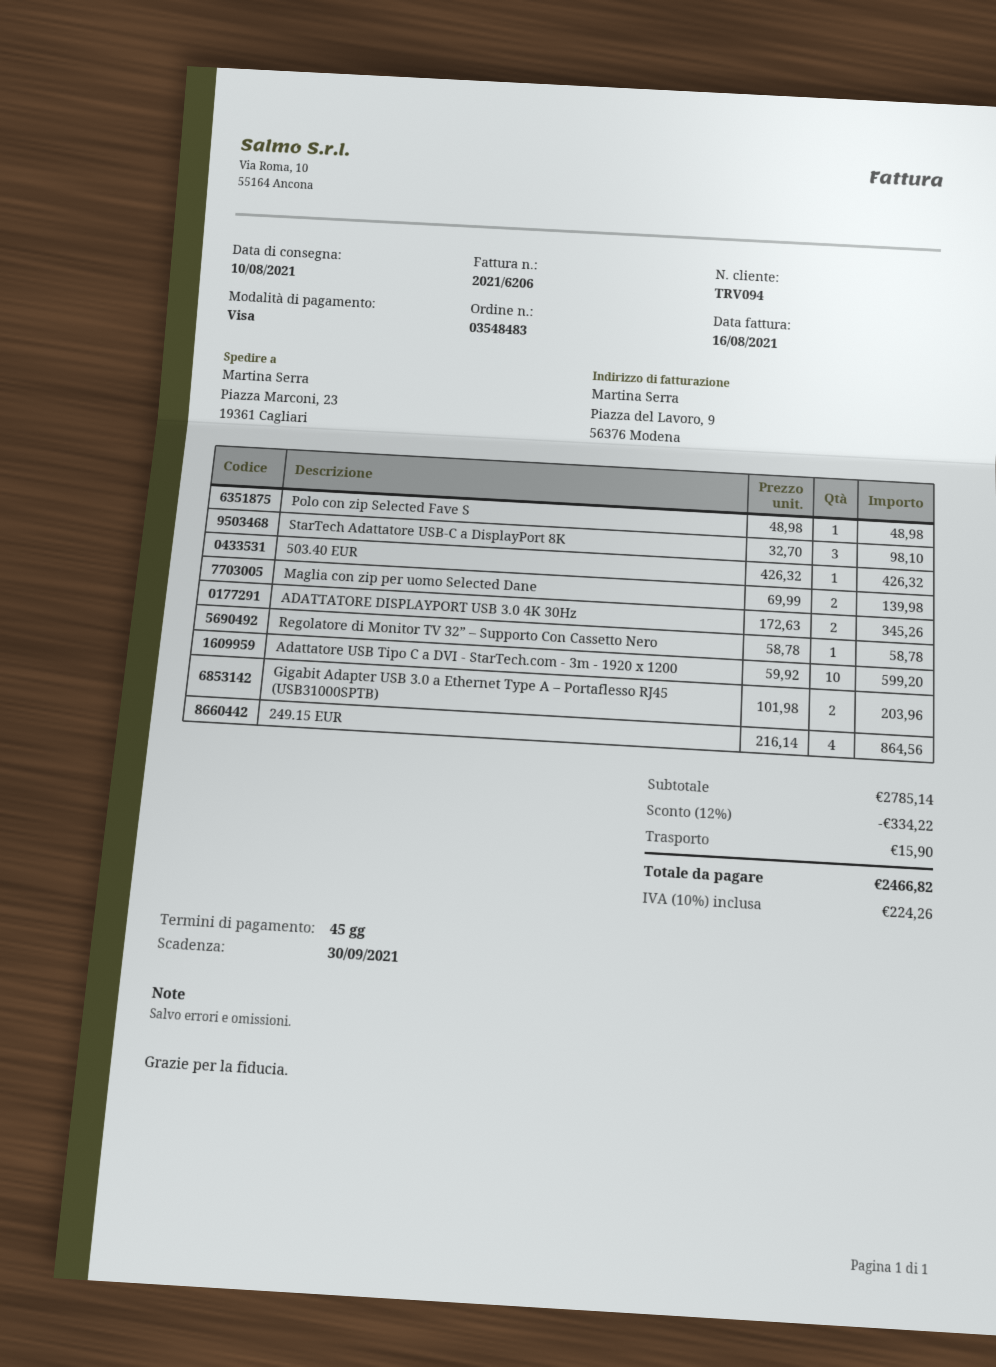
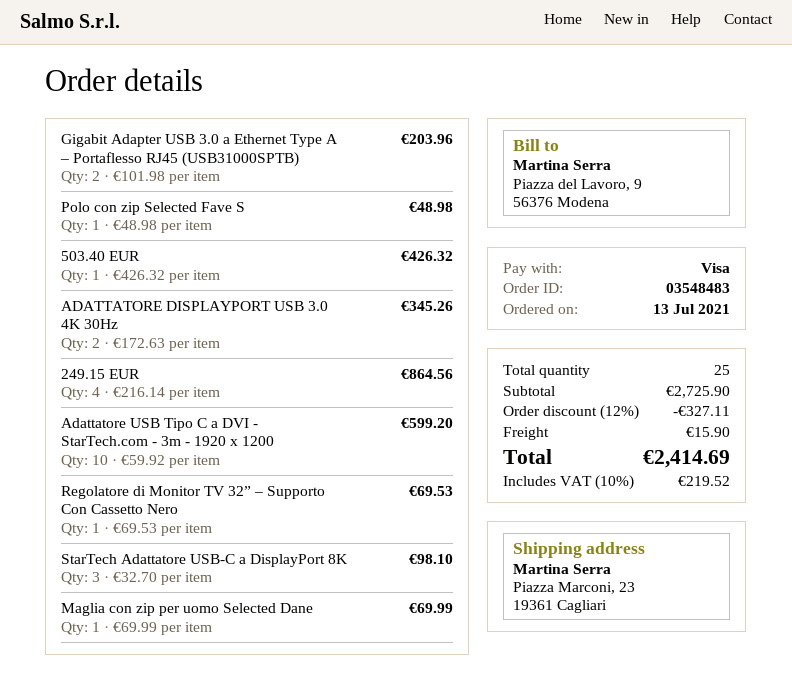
Maglia con zip per uomo Selected Dane: 2 x 69.99 = 139.98 -> 1 x 69.99 = 69.99
Regolatore di Monitor TV 32” – Supporto Con Cassetto Nero: 1 x 58.78 = 58.78 -> 1 x 69.53 = 69.53
subtotal: 2785.14 -> 2725.90
discount: 12% = 334.22 -> 12% = 327.11
tax: 10% = 224.26 -> 10% = 219.52
total: 2466.82 -> 2414.69

